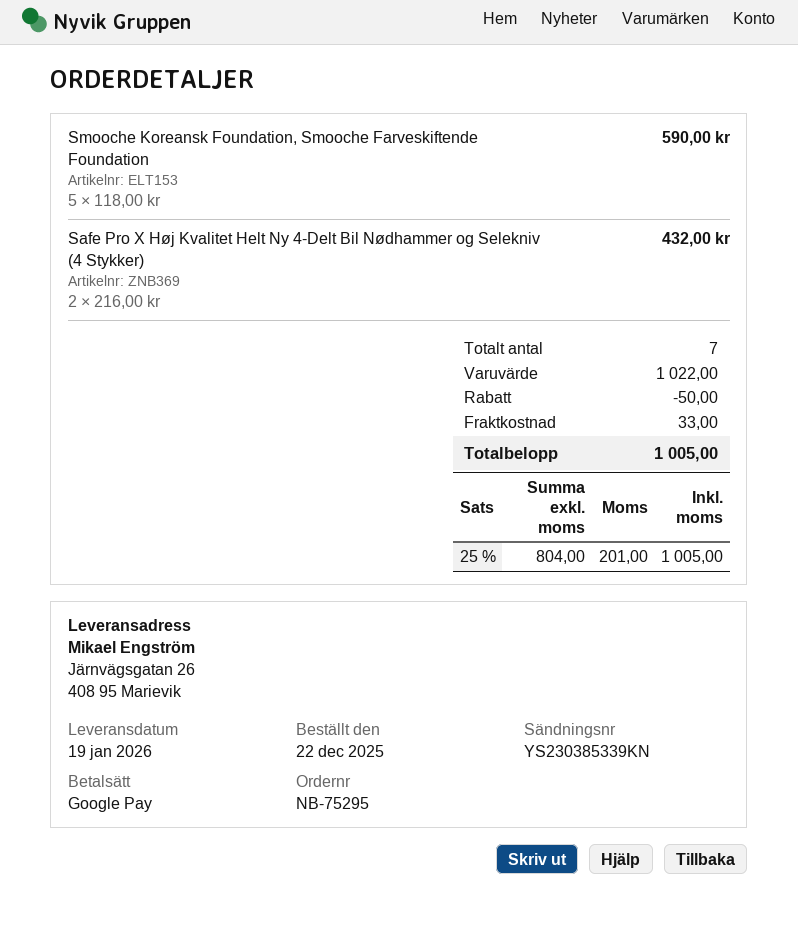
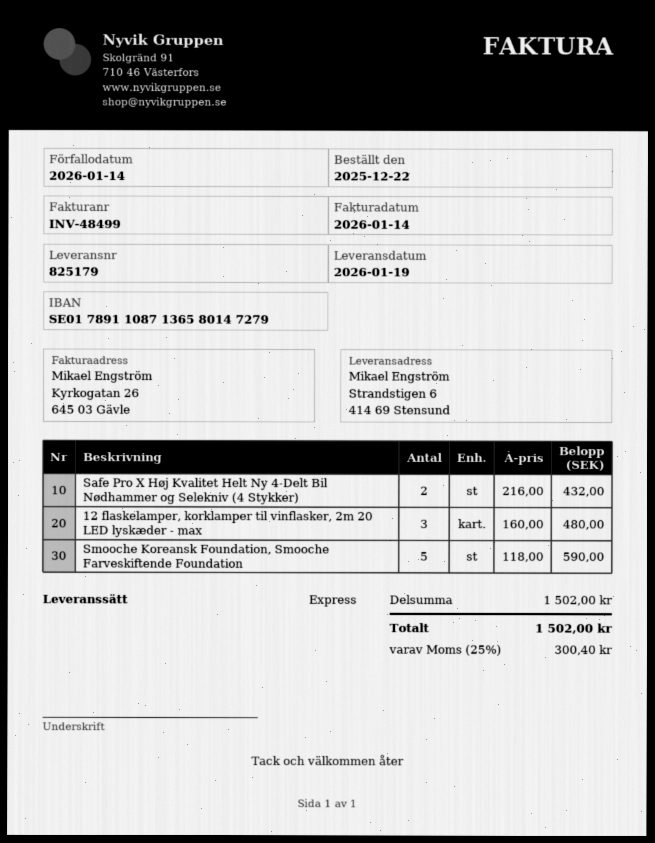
ship to: Järnvägsgatan 26, 408 95 Marievik -> Strandstigen 6, 414 69 Stensund
12 flaskelamper, korklamper til vinflasker, 2m 20 LED lyskæder - max: none -> 3 x 160.00 = 480.00
subtotal: 1022.00 -> 1502.00
discount: 50.00 -> none
shipping: 33.00 -> none
tax: 25% = 201.00 -> 25% = 300.40
total: 1005.00 -> 1502.00

